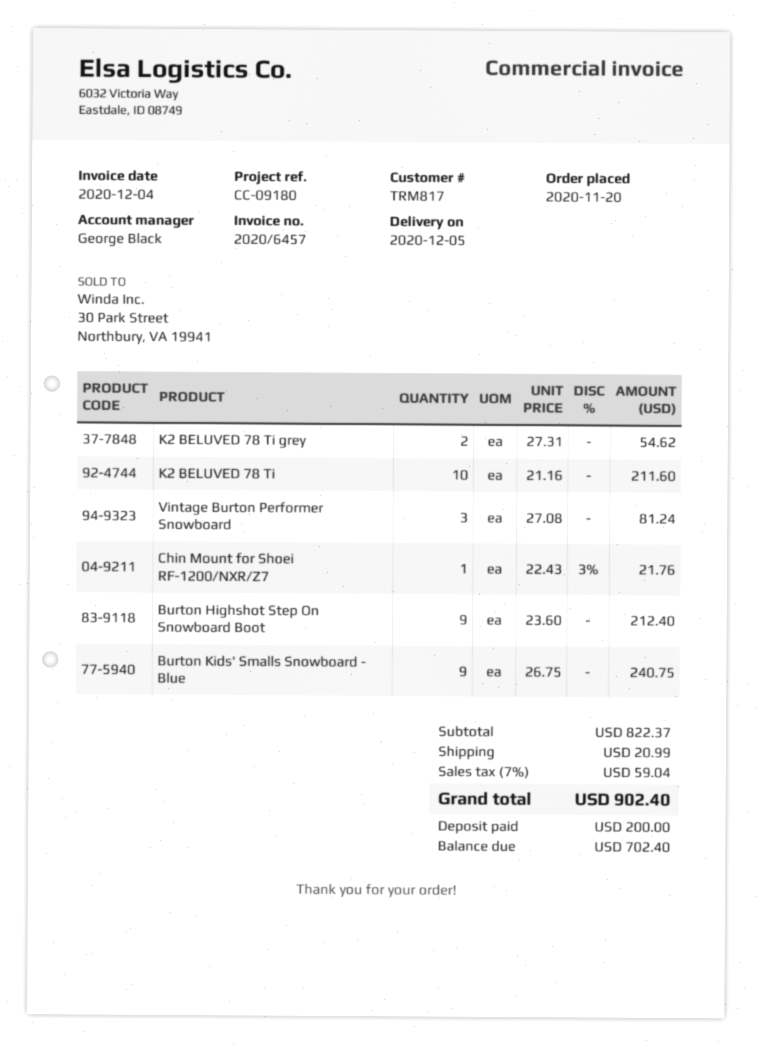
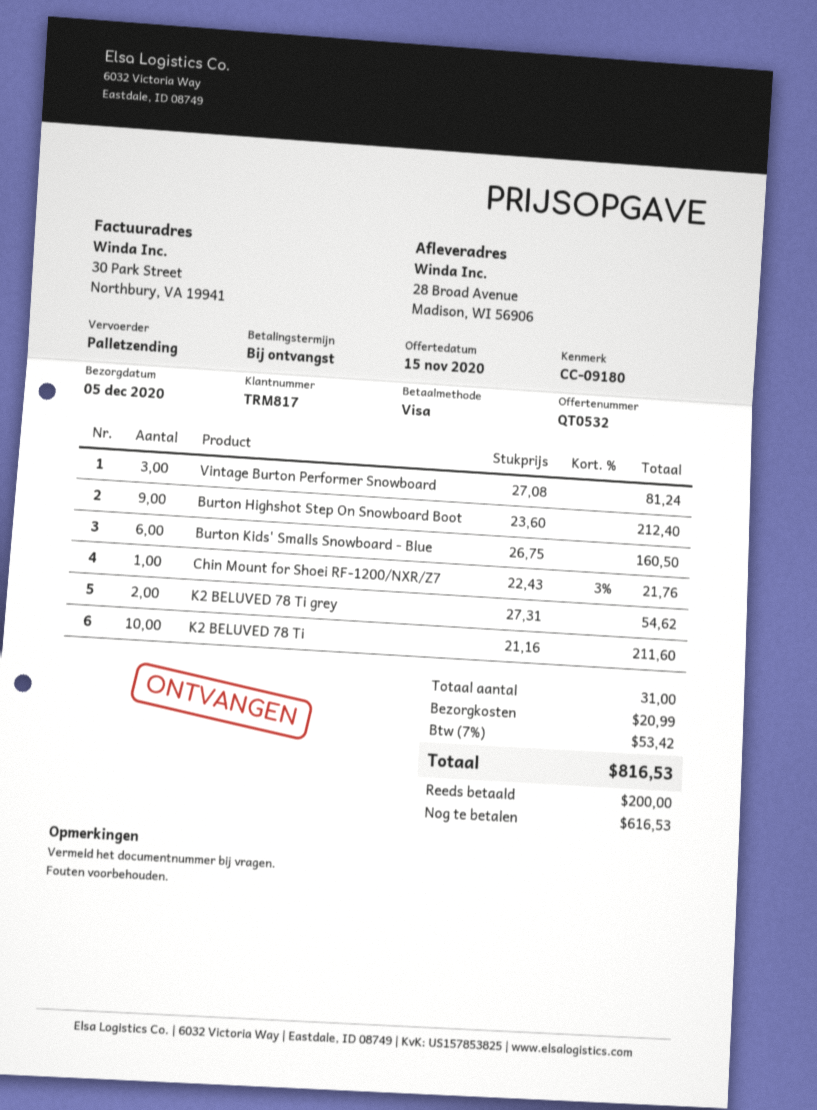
Burton Kids' Smalls Snowboard - Blue: 9 x 26.75 = 240.75 -> 6 x 26.75 = 160.50
tax: 7% = 59.04 -> 7% = 53.42
total: 902.40 -> 816.53
balance: 702.40 -> 616.53

